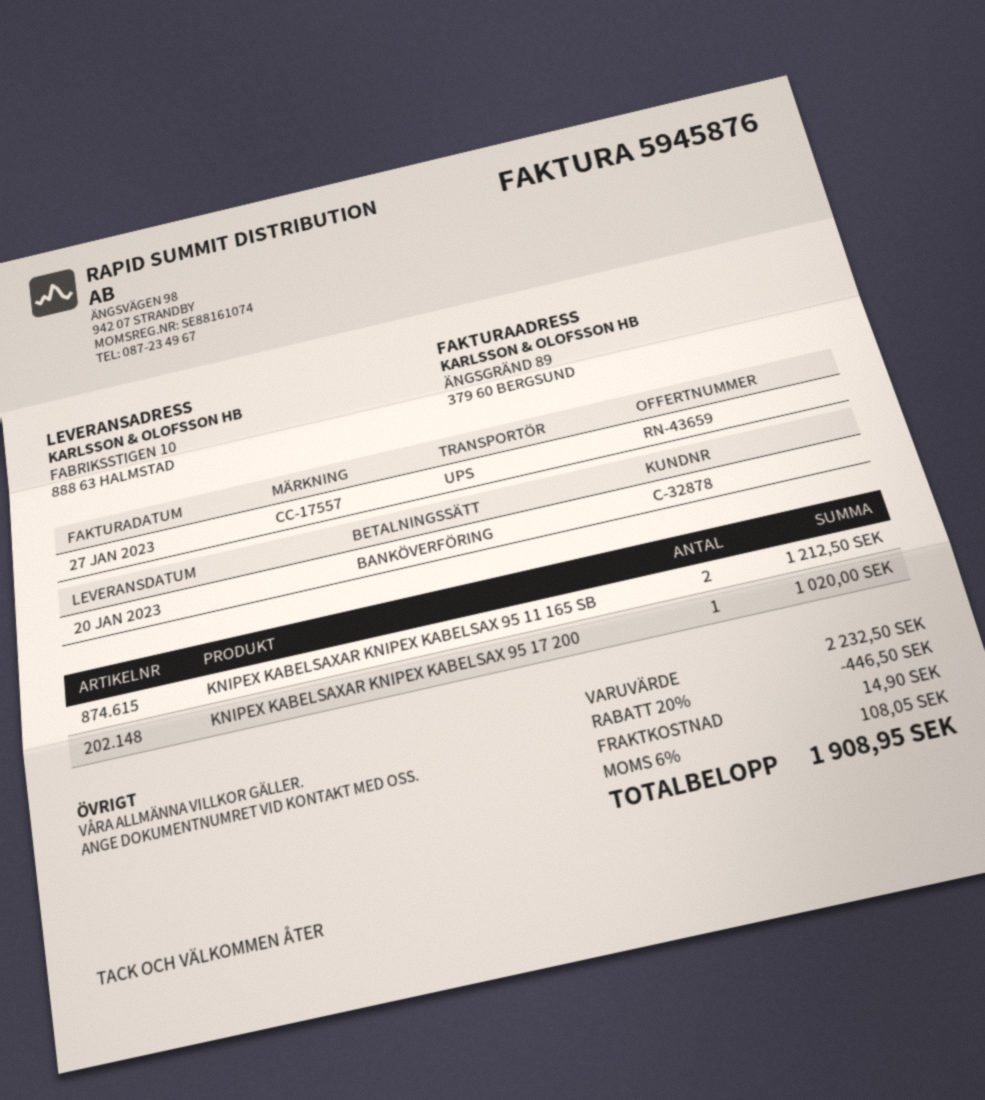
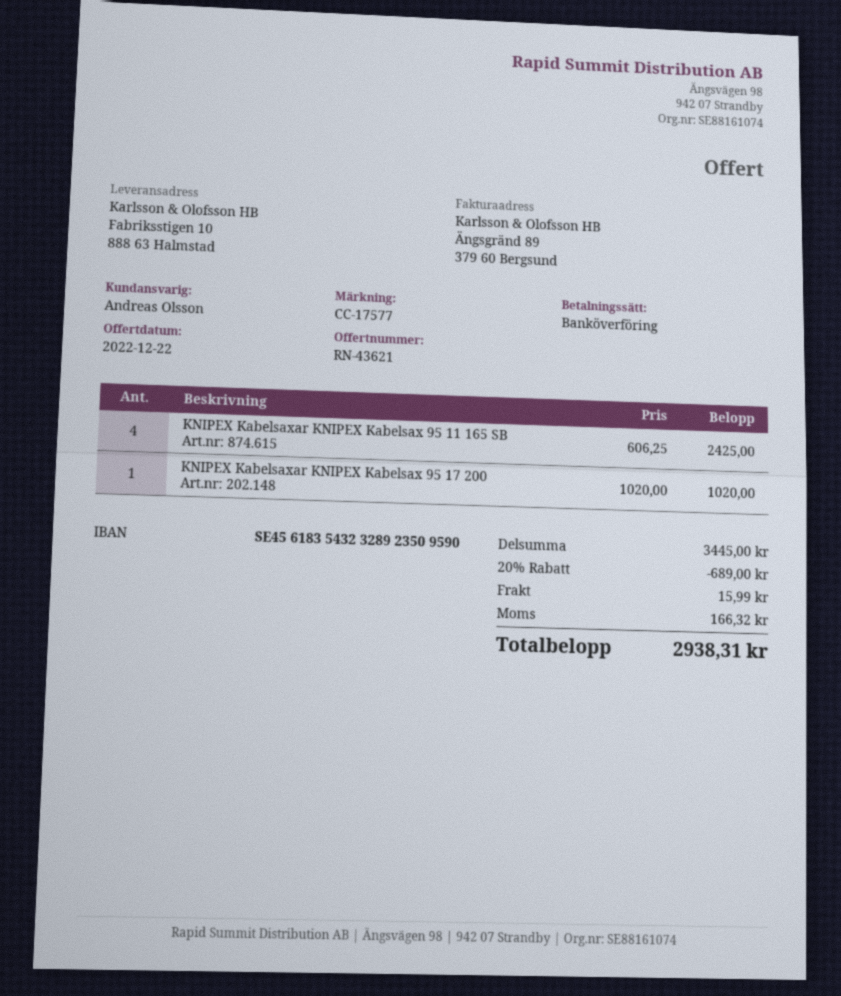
quote number: RN-43659 -> RN-43621
reference: CC-17557 -> CC-17577
KNIPEX KABELSAXAR KNIPEX KABELSAX 95 11 165 SB: 2 for 1212.50 -> 4 for 2425.00
subtotal: 2232.50 -> 3445.00
discount: 20% = 446.50 -> 20% = 689.00
shipping: 14.90 -> 15.99
tax: 108.05 -> 166.32
total: 1908.95 -> 2938.31

